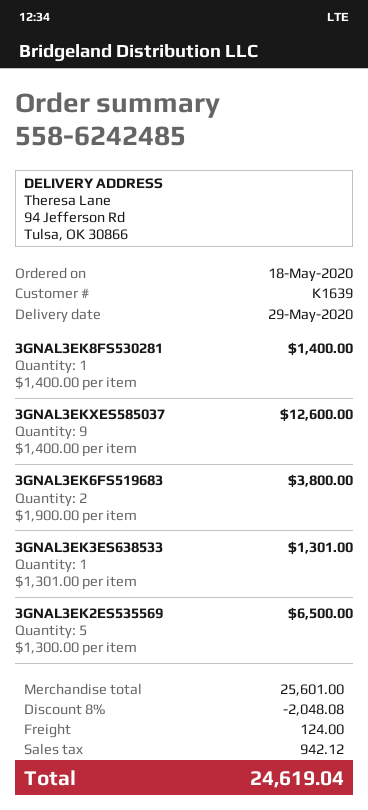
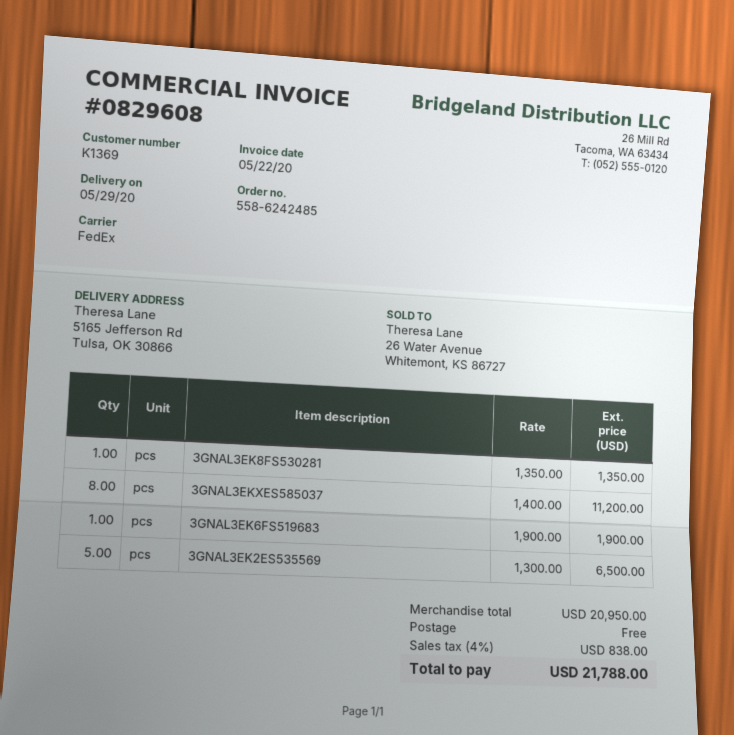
customer number: K1639 -> K1369
ship to: 94 Jefferson Rd, Tulsa, OK 30866 -> 5165 Jefferson Rd, Tulsa, OK 30866
3GNAL3EK8FS530281: 1 x 1400.00 = 1400.00 -> 1 x 1350.00 = 1350.00
3GNAL3EKXES585037: 9 x 1400.00 = 12600.00 -> 8 x 1400.00 = 11200.00
3GNAL3EK6FS519683: 2 x 1900.00 = 3800.00 -> 1 x 1900.00 = 1900.00
3GNAL3EK3ES638533: 1 x 1301.00 = 1301.00 -> none
subtotal: 25601.00 -> 20950.00
discount: 8% = 2048.08 -> none
shipping: 124.00 -> 0.00
tax: 942.12 -> 838.00
total: 24619.04 -> 21788.00

